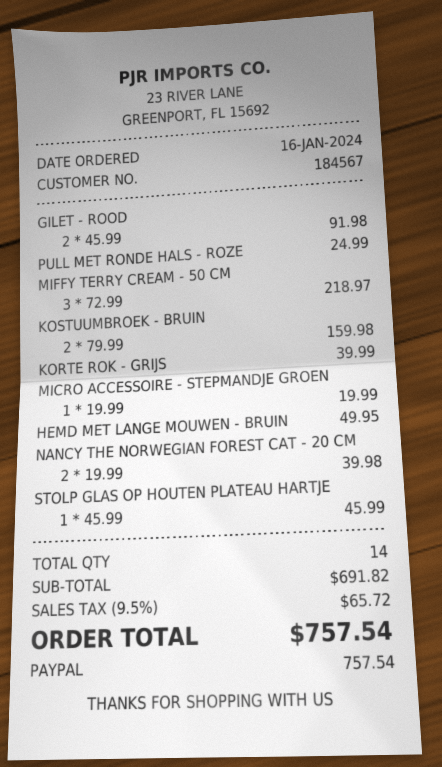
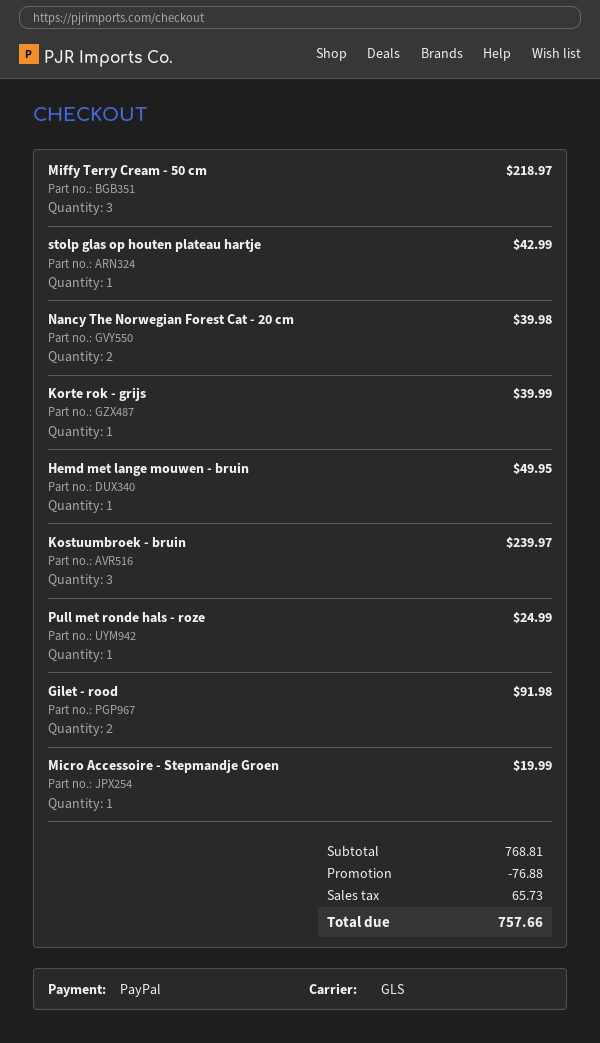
KOSTUUMBROEK - BRUIN: 2 for 159.98 -> 3 for 239.97
STOLP GLAS OP HOUTEN PLATEAU HARTJE: 1 for 45.99 -> 1 for 42.99
subtotal: 691.82 -> 768.81
discount: none -> 76.88
tax: 65.72 -> 65.73
total: 757.54 -> 757.66

